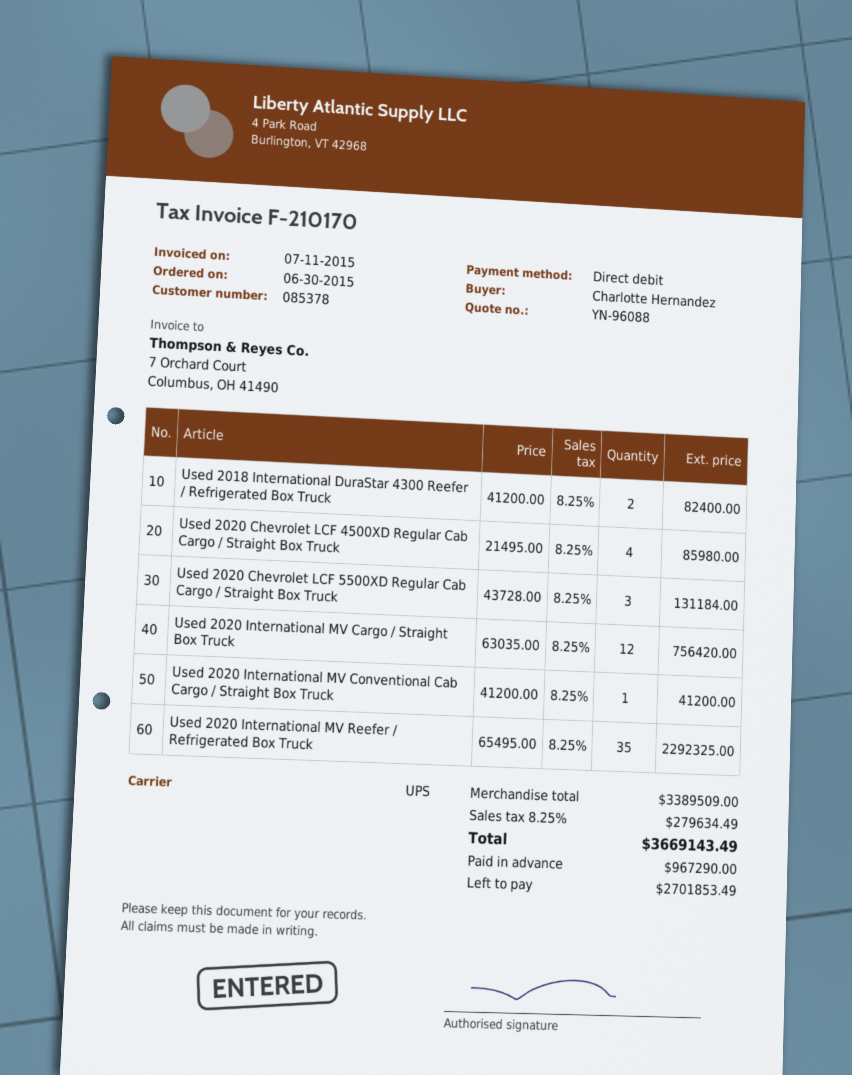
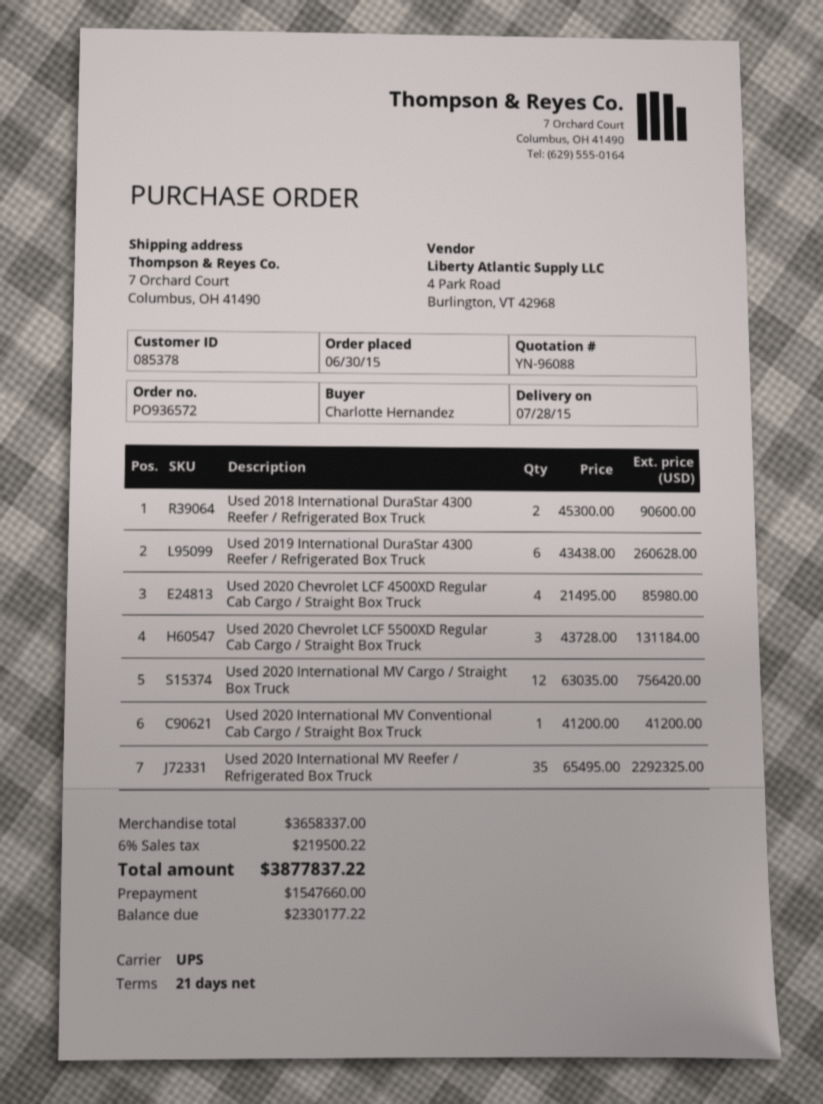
Used 2018 International DuraStar 4300 Reefer / Refrigerated Box Truck: 2 x 41200.00 = 82400.00 -> 2 x 45300.00 = 90600.00
Used 2019 International DuraStar 4300 Reefer / Refrigerated Box Truck: none -> 6 x 43438.00 = 260628.00
subtotal: 3389509.00 -> 3658337.00
tax: 8.25% = 279634.49 -> 6% = 219500.22
total: 3669143.49 -> 3877837.22
deposit: 967290.00 -> 1547660.00
balance: 2701853.49 -> 2330177.22

